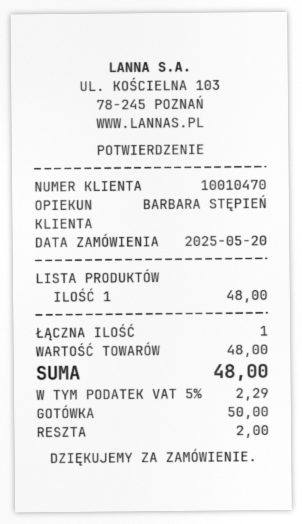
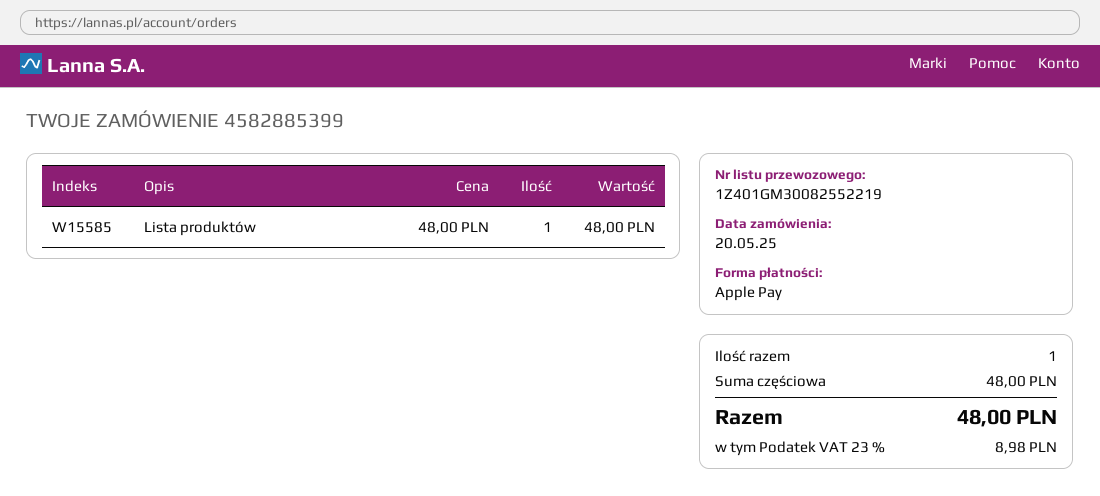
payment method: cash -> Apple Pay
tax: 5% = 2.29 -> 23% = 8.98

